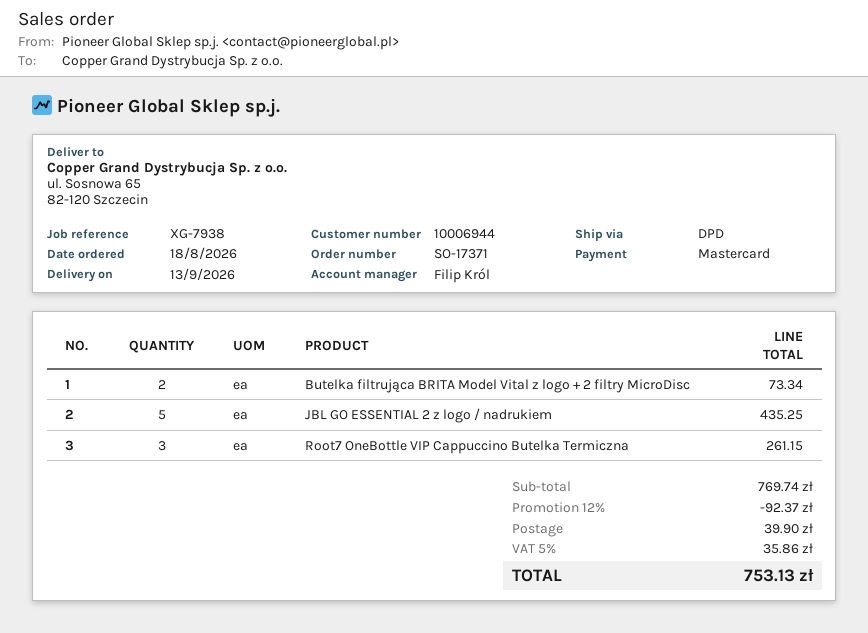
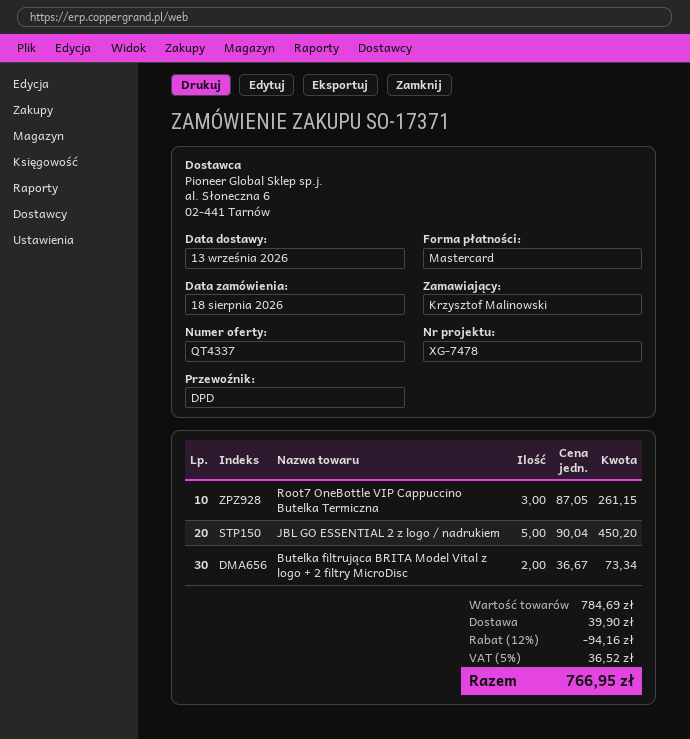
reference: XG-7938 -> XG-7478
JBL GO ESSENTIAL 2 z logo / nadrukiem: 5 for 435.25 -> 5 for 450.20
subtotal: 769.74 -> 784.69
discount: 12% = 92.37 -> 12% = 94.16
tax: 5% = 35.86 -> 5% = 36.52
total: 753.13 -> 766.95

